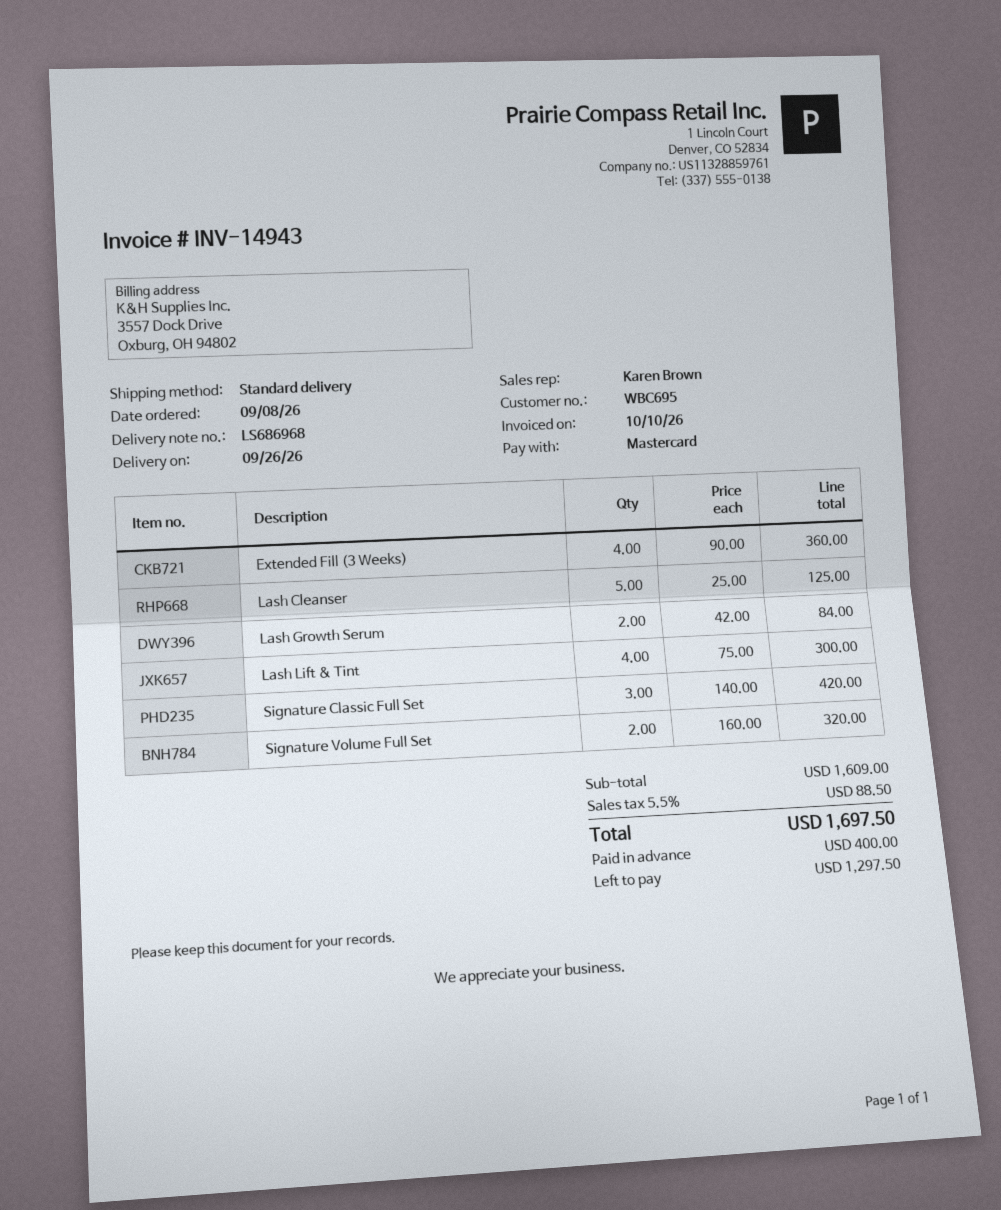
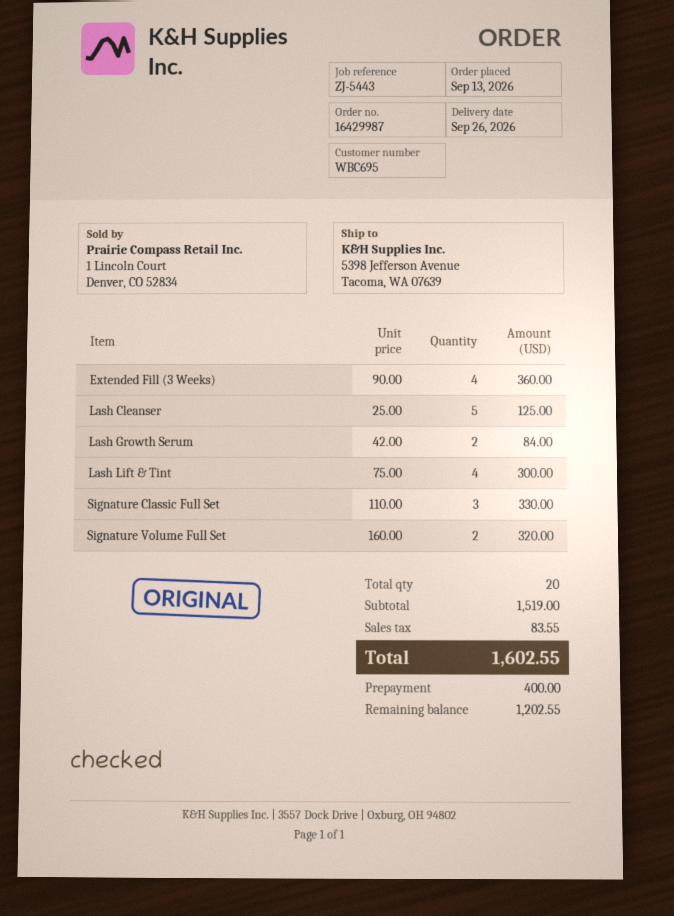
order date: 2026-09-08 -> 2026-09-13
Signature Classic Full Set: 3 x 140.00 = 420.00 -> 3 x 110.00 = 330.00
subtotal: 1609.00 -> 1519.00
tax: 88.50 -> 83.55
total: 1697.50 -> 1602.55
balance: 1297.50 -> 1202.55

